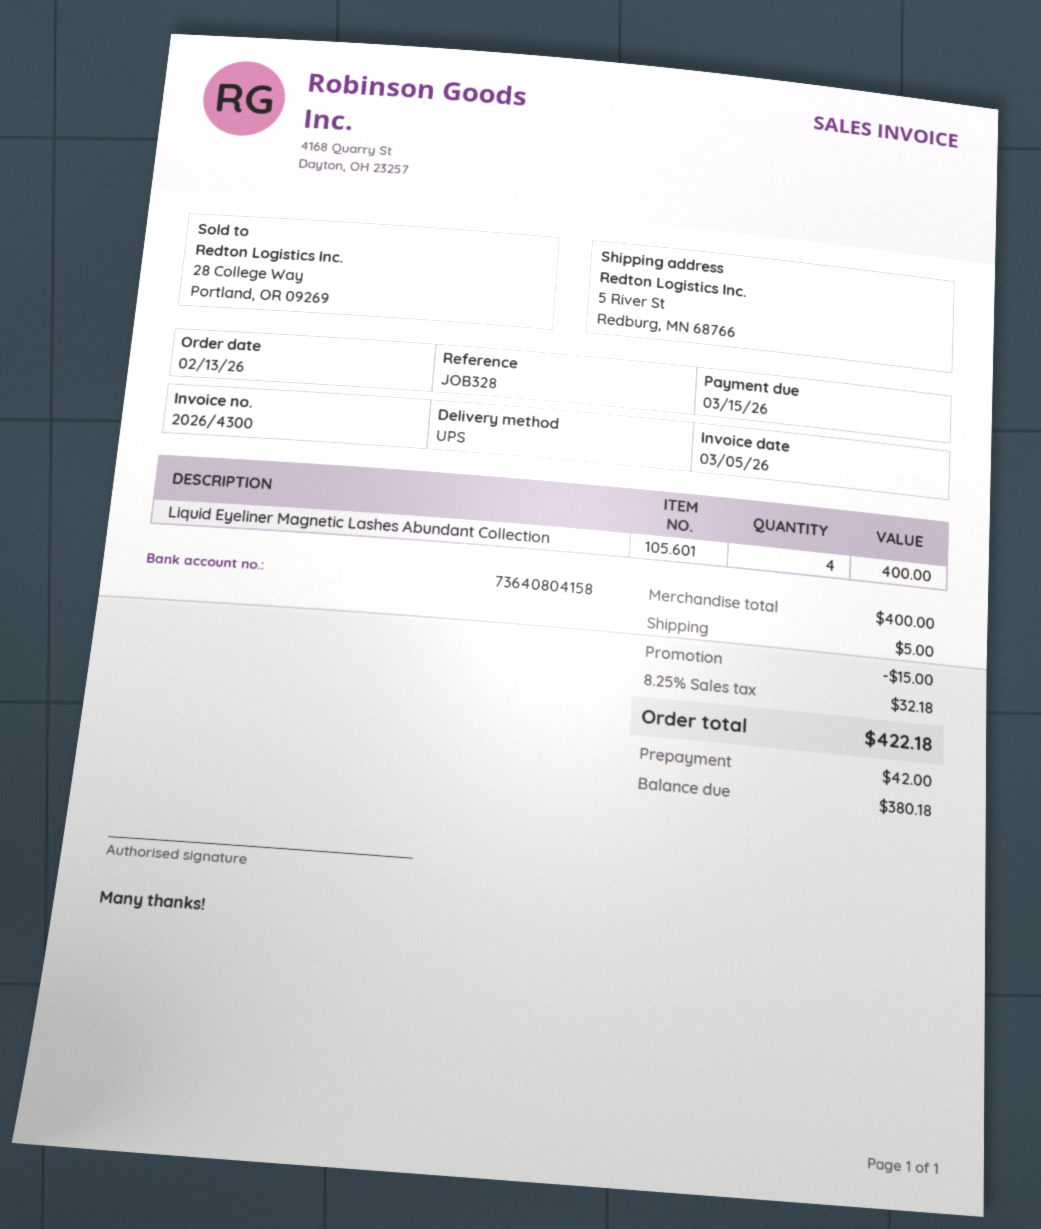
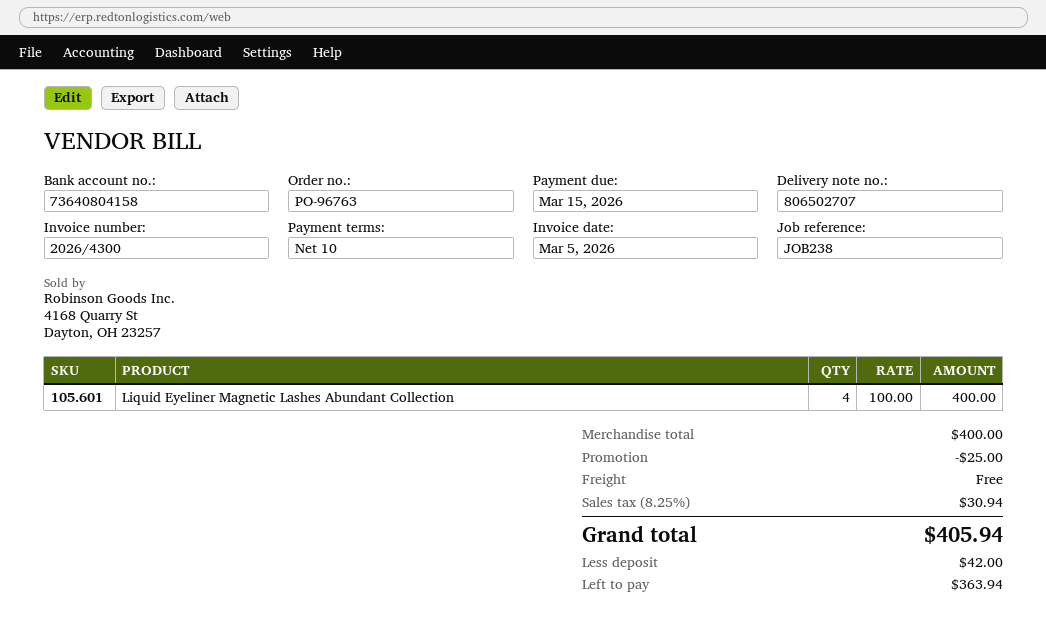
reference: JOB328 -> JOB238
discount: 15.00 -> 25.00
shipping: 5.00 -> 0.00
tax: 8.25% = 32.18 -> 8.25% = 30.94
total: 422.18 -> 405.94
balance: 380.18 -> 363.94

